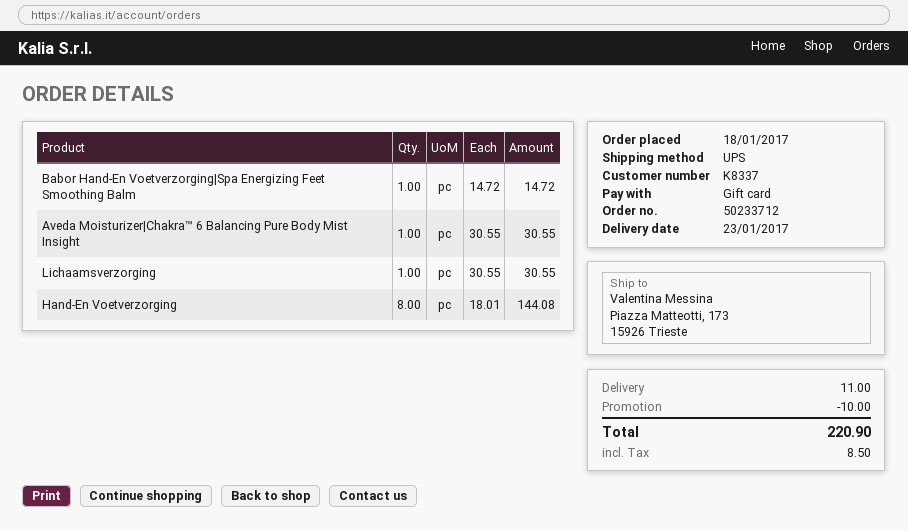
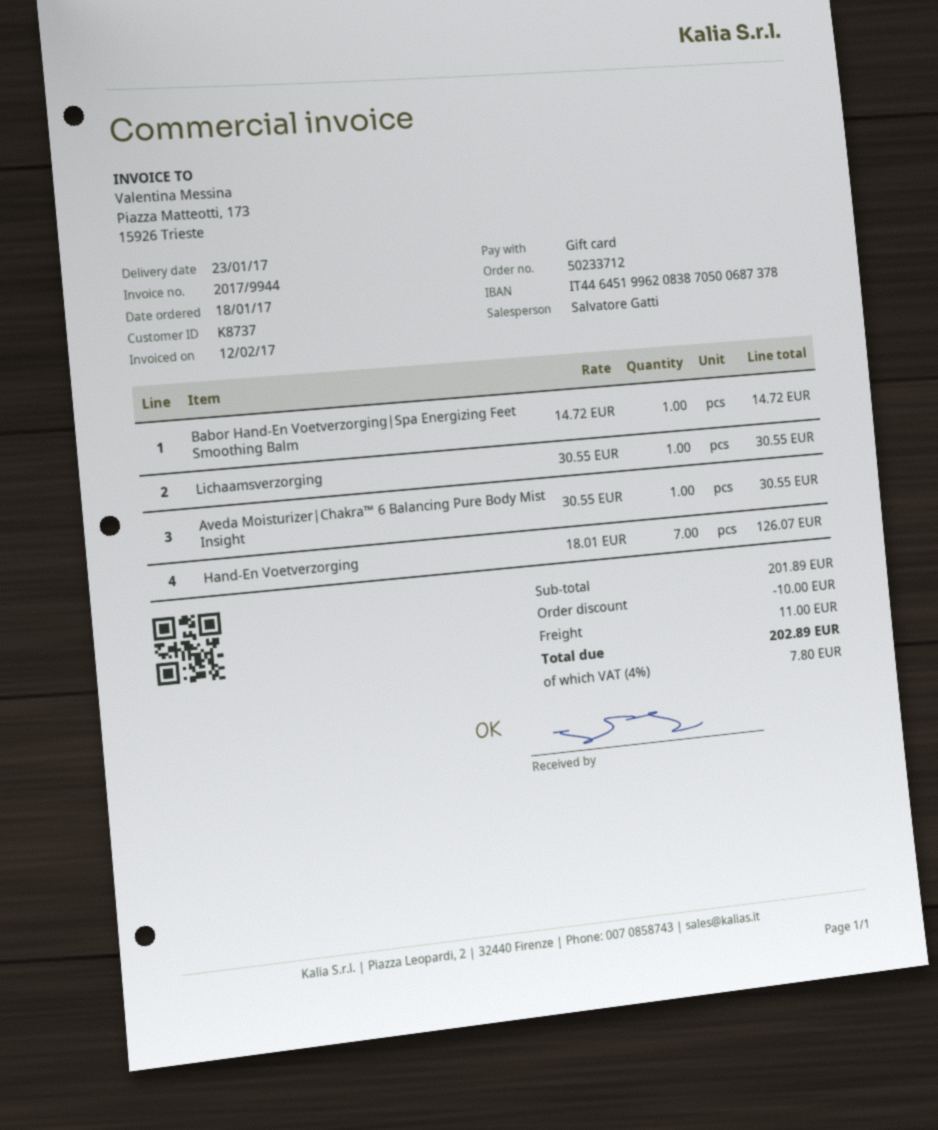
customer number: K8337 -> K8737
Hand-En Voetverzorging: 8 x 18.01 = 144.08 -> 7 x 18.01 = 126.07
tax: 8.50 -> 7.80
total: 220.90 -> 202.89

